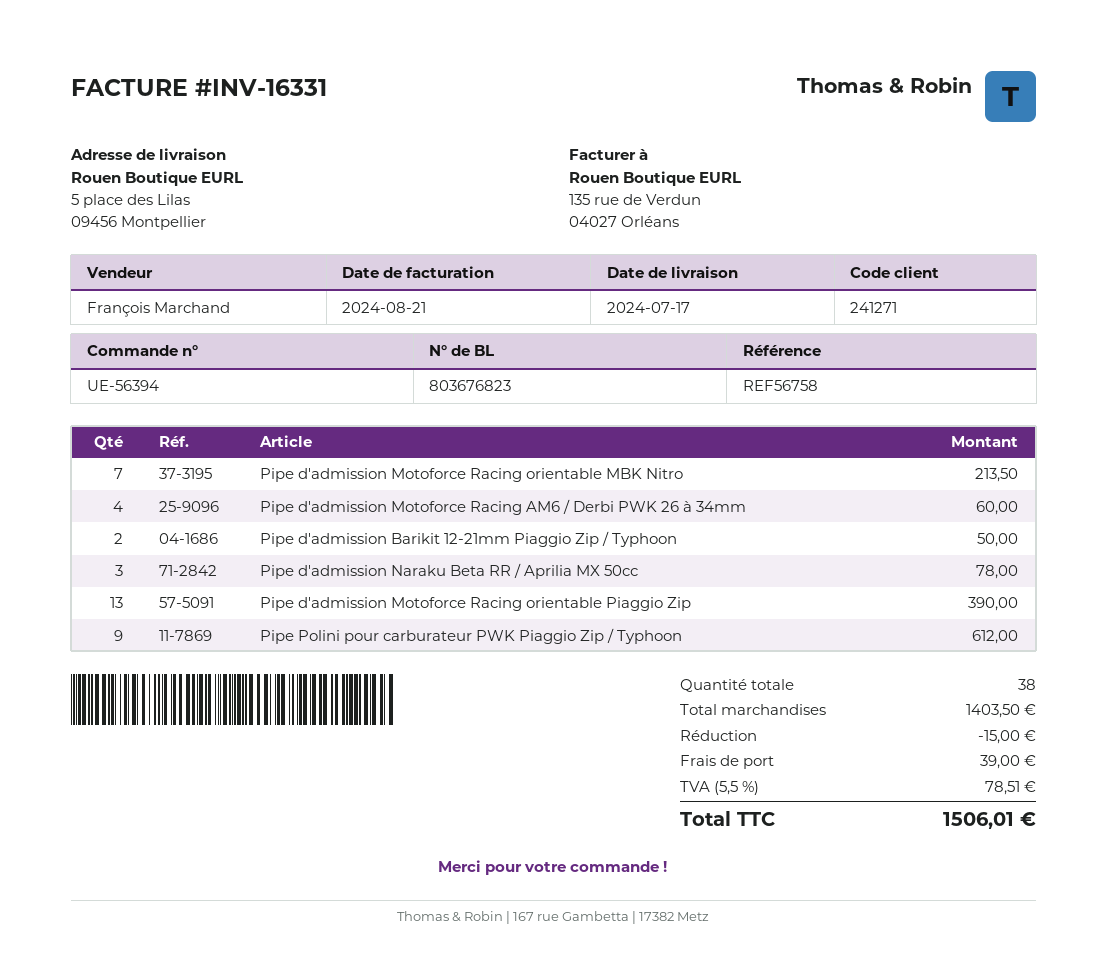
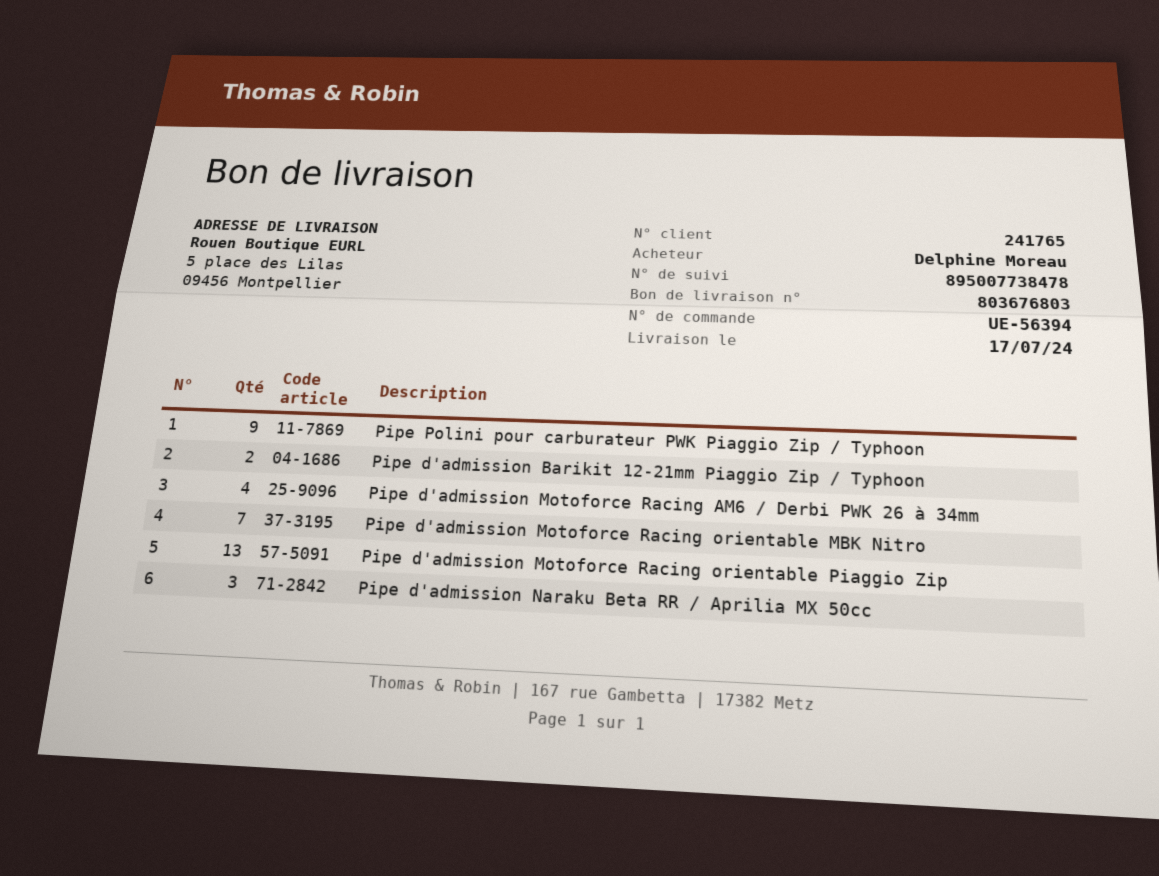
delivery note number: 803676823 -> 803676803
customer number: 241271 -> 241765

